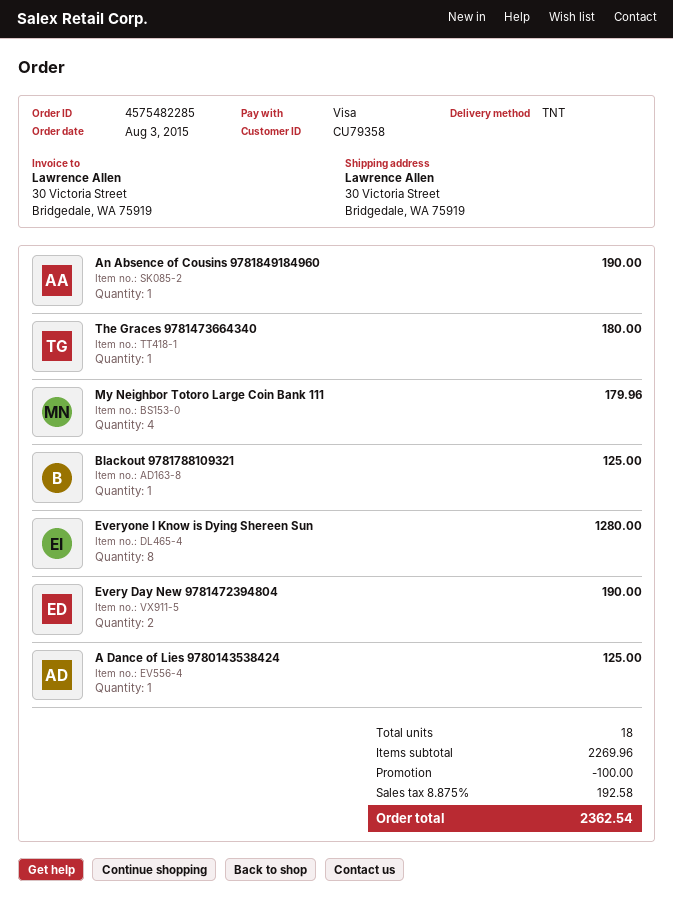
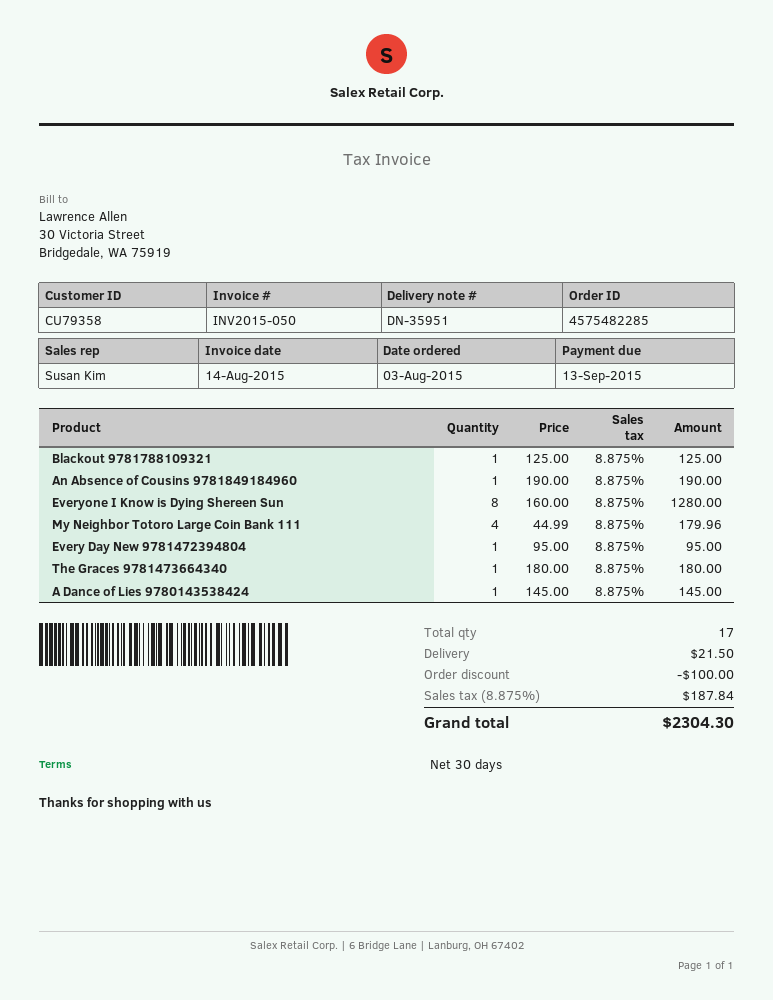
Every Day New 9781472394804: 2 for 190.00 -> 1 for 95.00
A Dance of Lies 9780143538424: 1 for 125.00 -> 1 for 145.00
total quantity: 18 -> 17
shipping: none -> 21.50
tax: 8.875% = 192.58 -> 8.875% = 187.84
total: 2362.54 -> 2304.30

